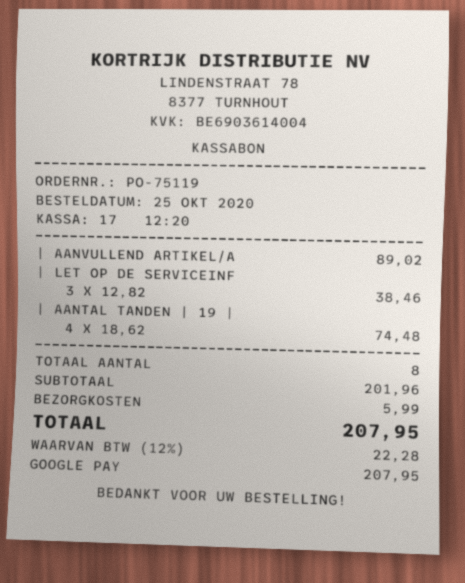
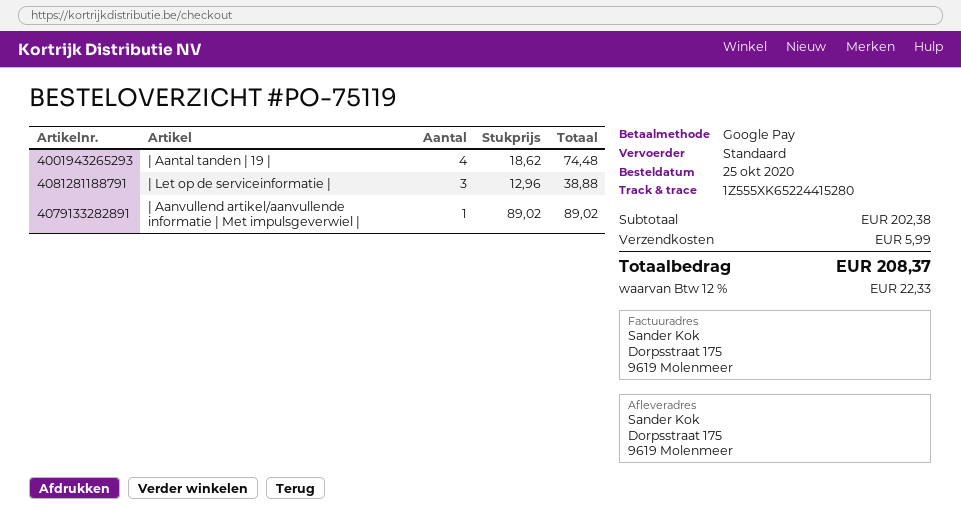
| LET OP DE SERVICEINF: 3 x 12.82 = 38.46 -> 3 x 12.96 = 38.88
subtotal: 201.96 -> 202.38
tax: 12% = 22.28 -> 12% = 22.33
total: 207.95 -> 208.37

